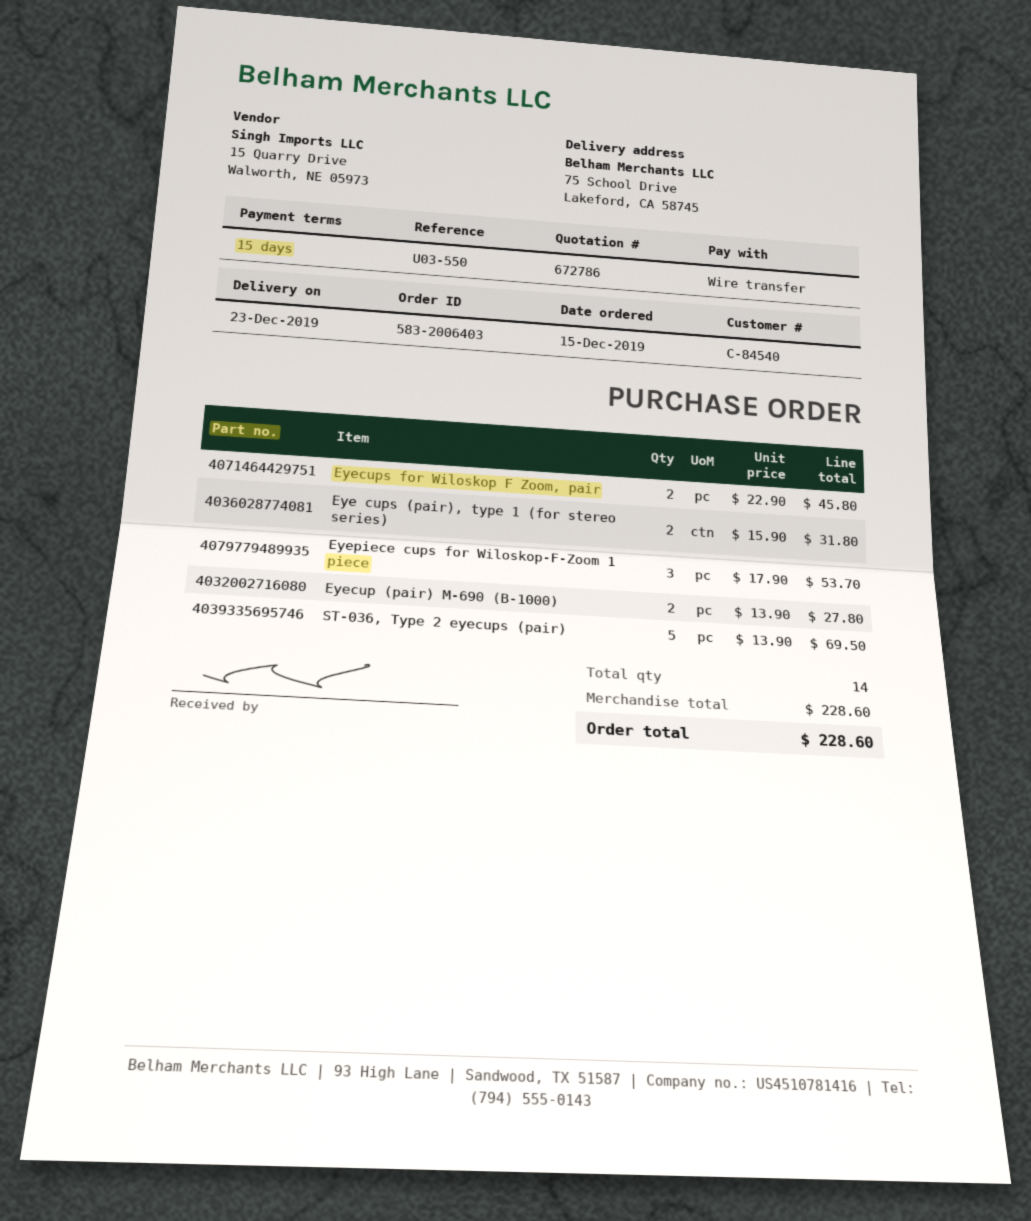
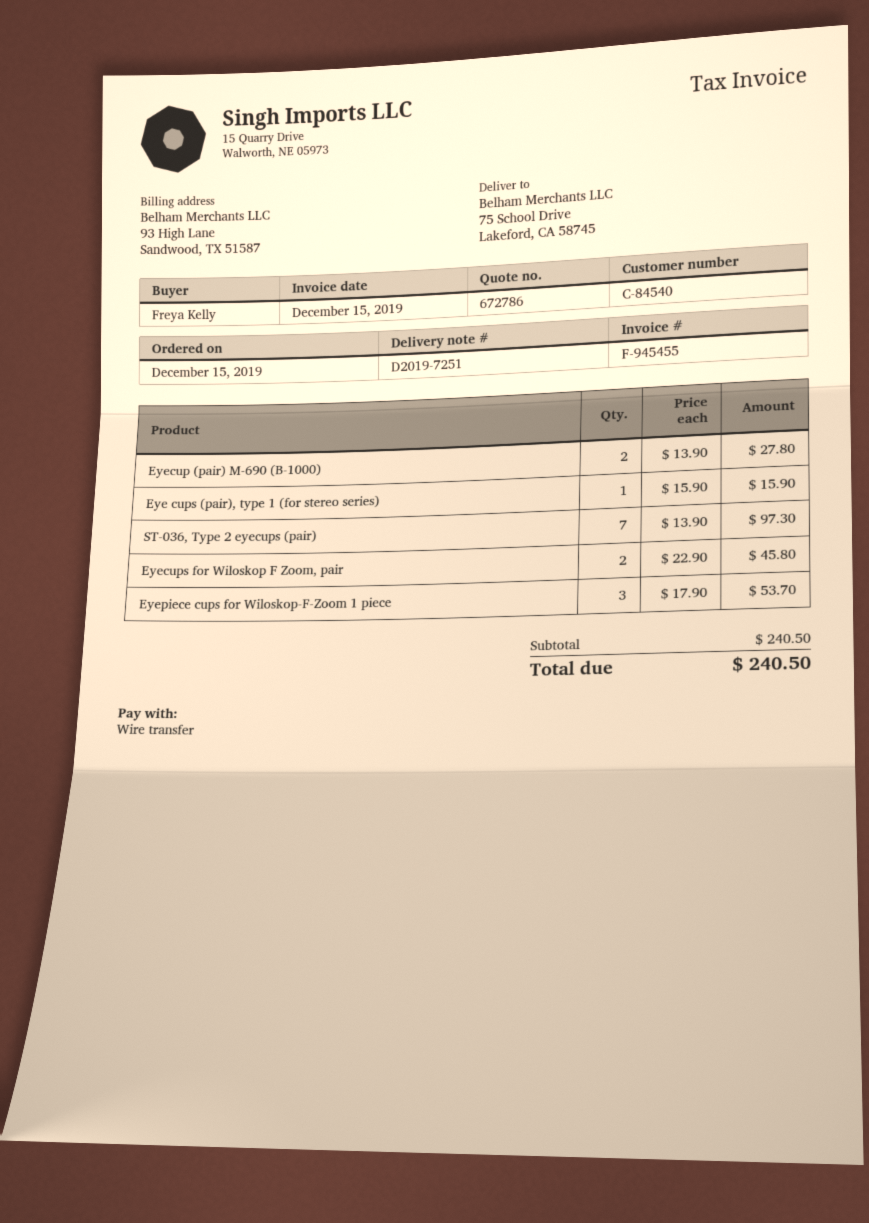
Eye cups (pair), type 1 (for stereo series): 2 x 15.90 = 31.80 -> 1 x 15.90 = 15.90
ST-036, Type 2 eyecups (pair): 5 x 13.90 = 69.50 -> 7 x 13.90 = 97.30
subtotal: 228.60 -> 240.50
total: 228.60 -> 240.50

